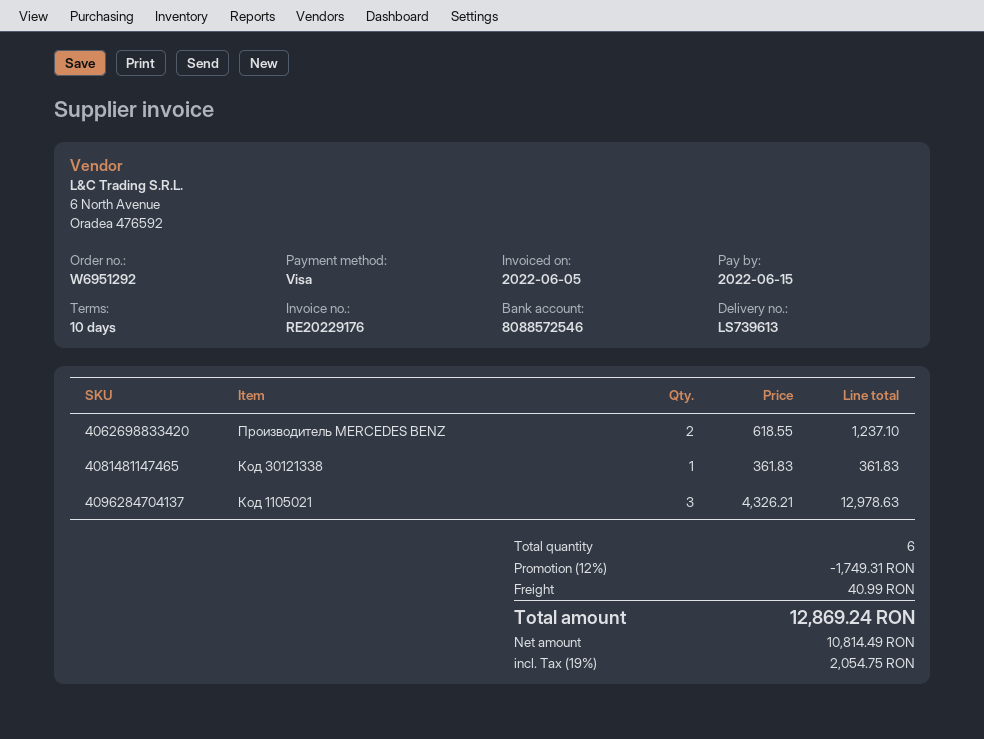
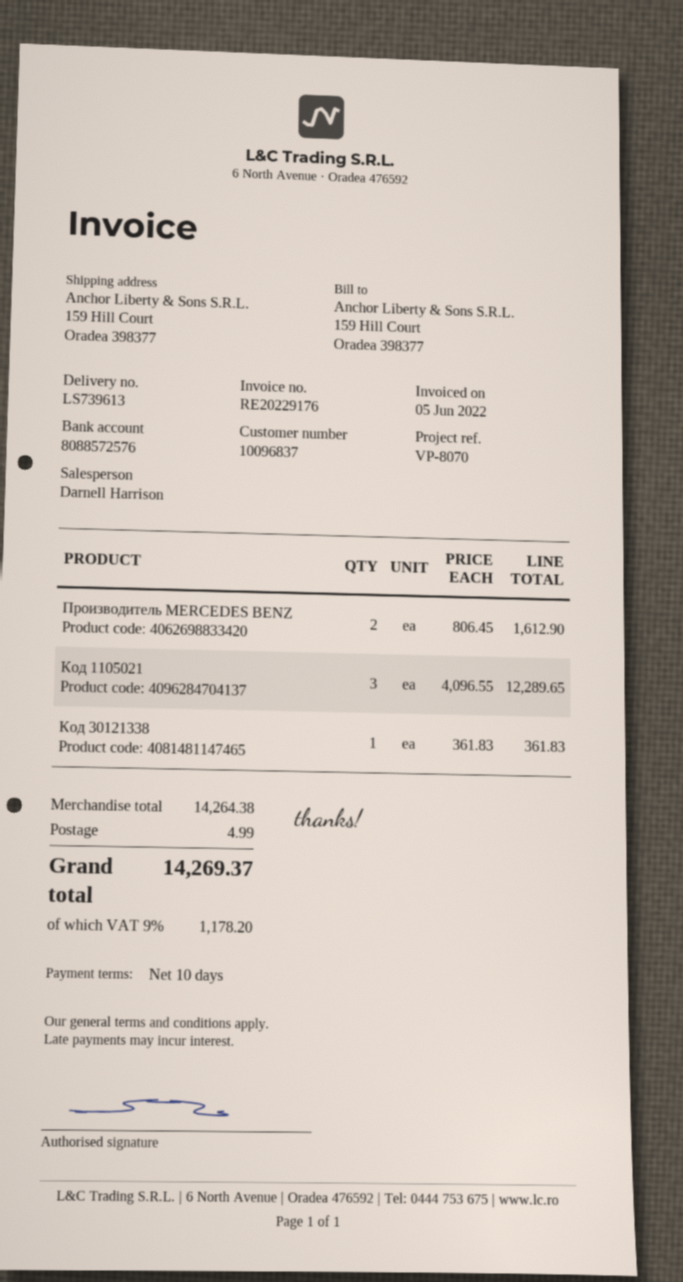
bank account: 8088572546 -> 8088572576
Производитель MERCEDES BENZ: 2 x 618.55 = 1237.10 -> 2 x 806.45 = 1612.90
Код 1105021: 3 x 4326.21 = 12978.63 -> 3 x 4096.55 = 12289.65
discount: 12% = 1749.31 -> none
shipping: 40.99 -> 4.99
tax: 19% = 2054.75 -> 9% = 1178.20
total: 12869.24 -> 14269.37

